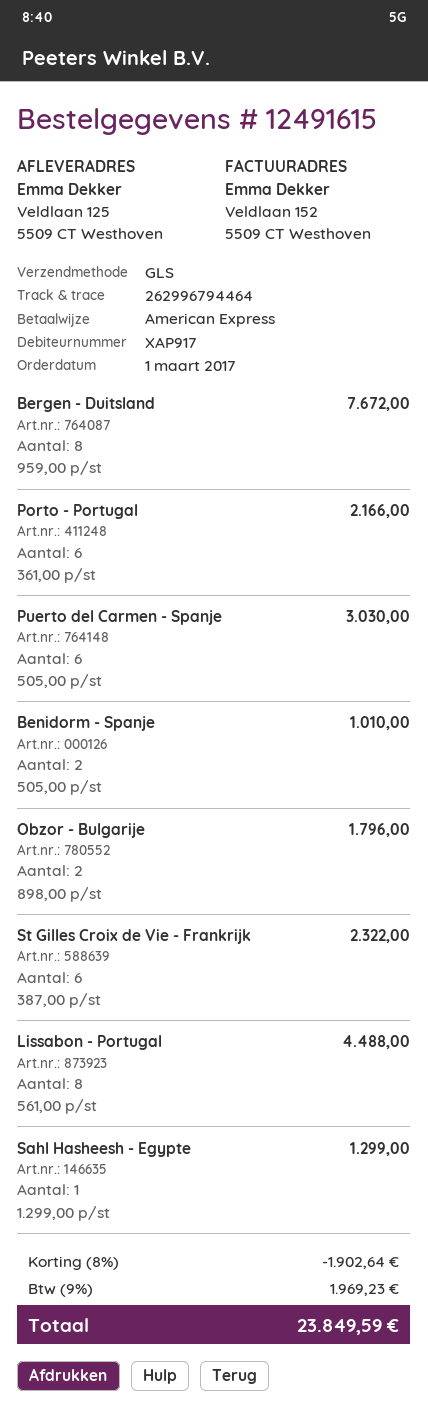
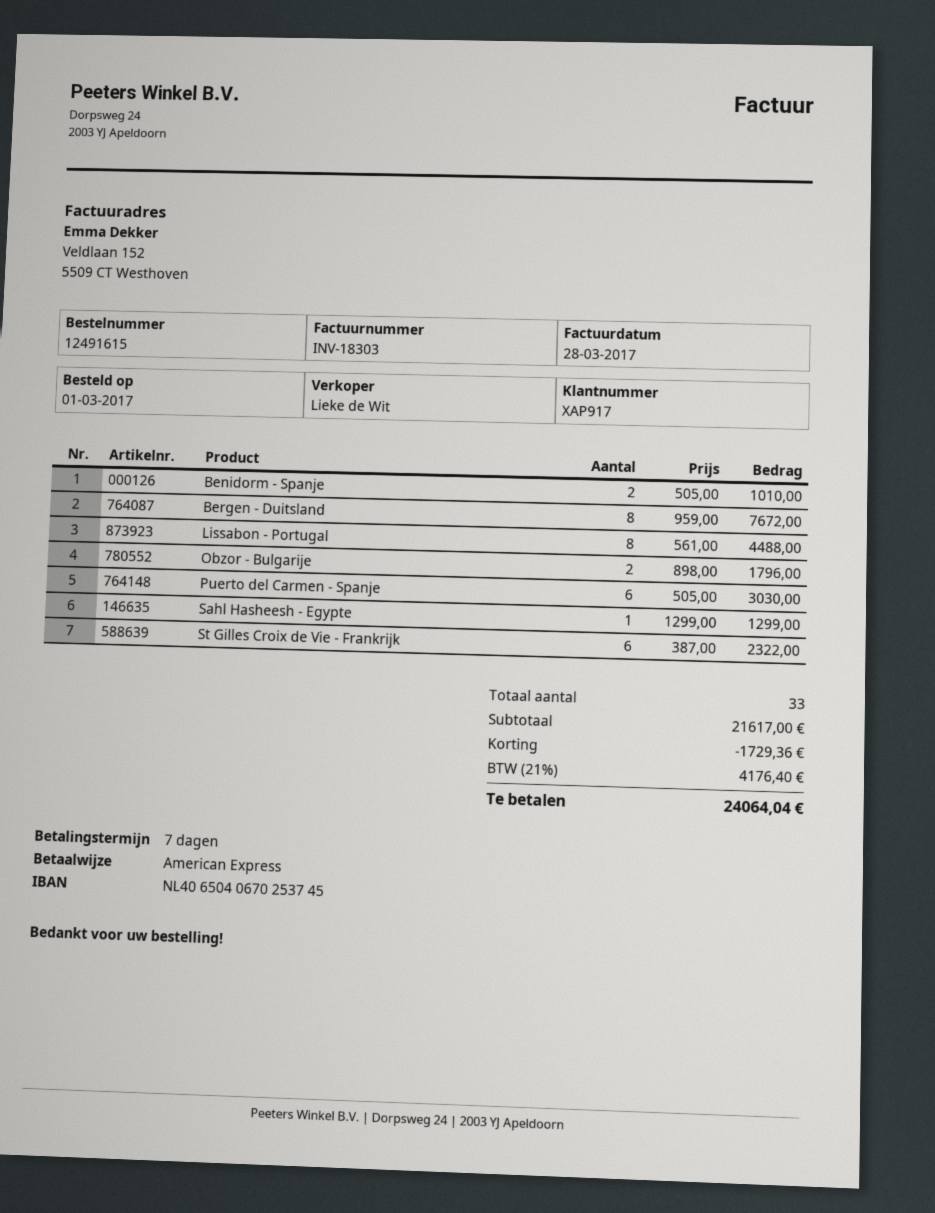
Porto - Portugal: 6 x 361.00 = 2166.00 -> none
discount: 1902.64 -> 1729.36
tax: 9% = 1969.23 -> 21% = 4176.40
total: 23849.59 -> 24064.04

